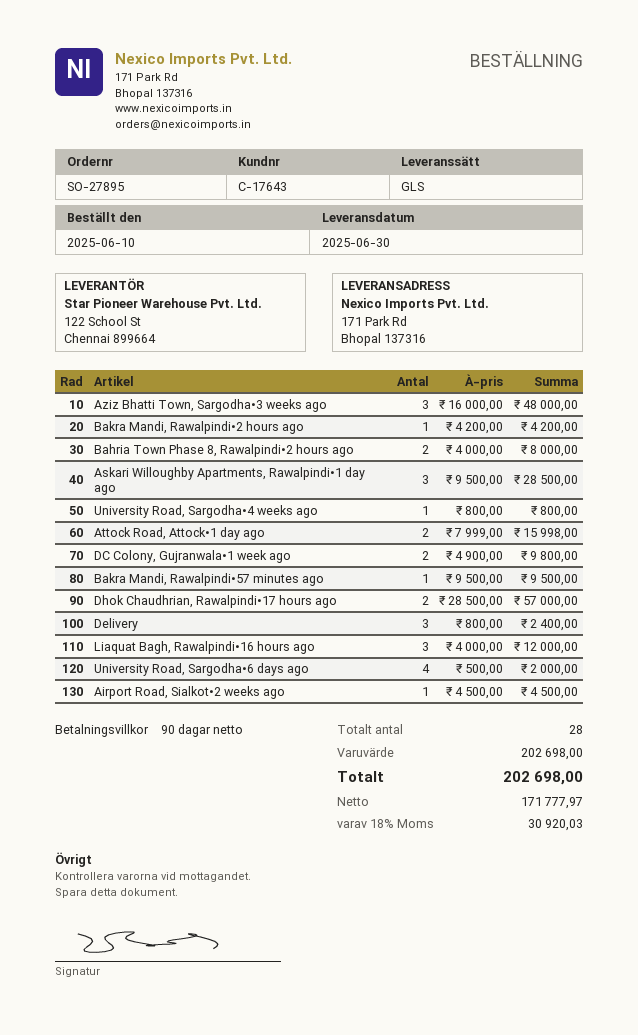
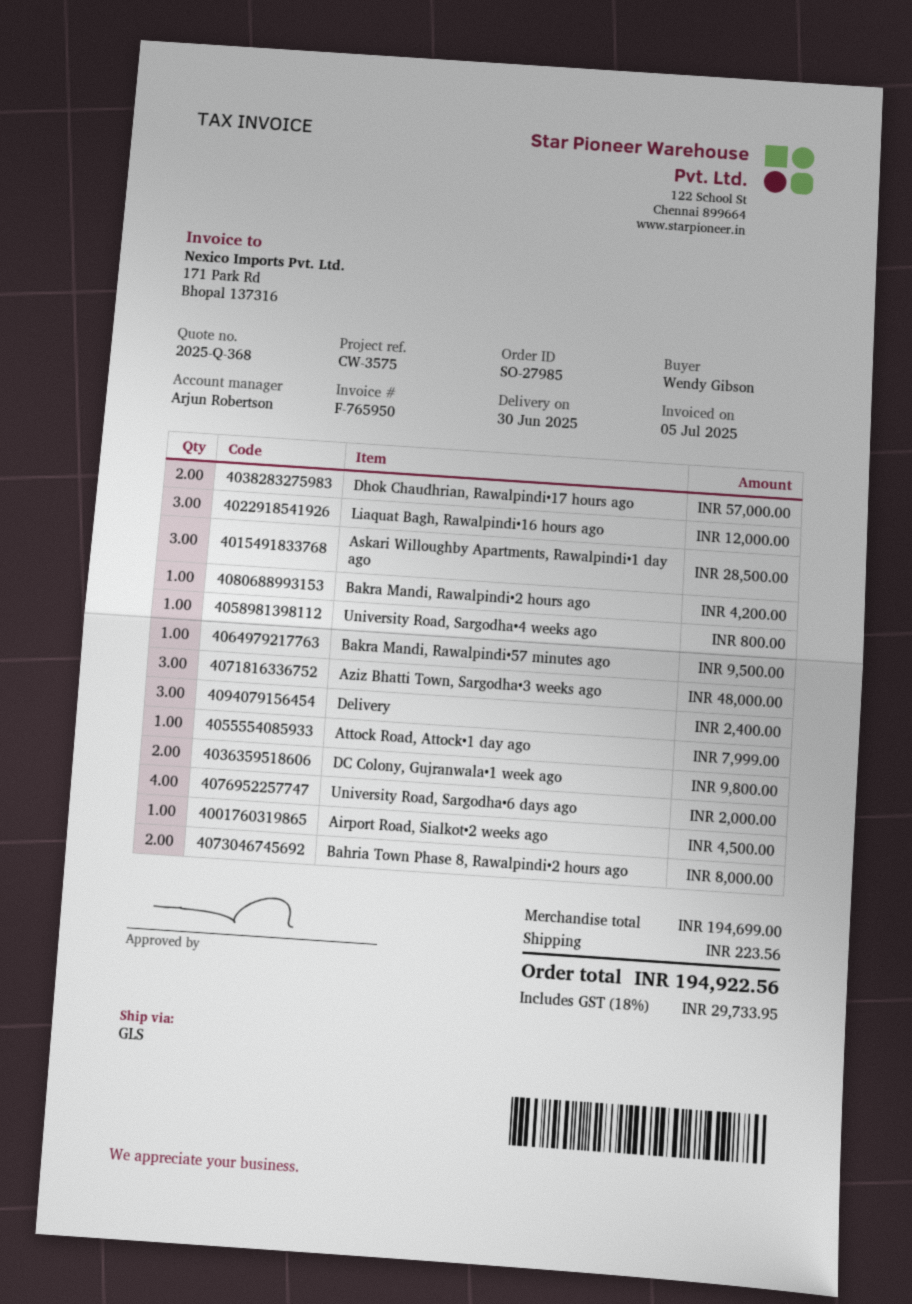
order number: SO-27895 -> SO-27985
Attock Road, Attock•1 day ago: 2 for 15998.00 -> 1 for 7999.00
subtotal: 202698.00 -> 194699.00
shipping: none -> 223.56
tax: 18% = 30920.03 -> 18% = 29733.95
total: 202698.00 -> 194922.56

